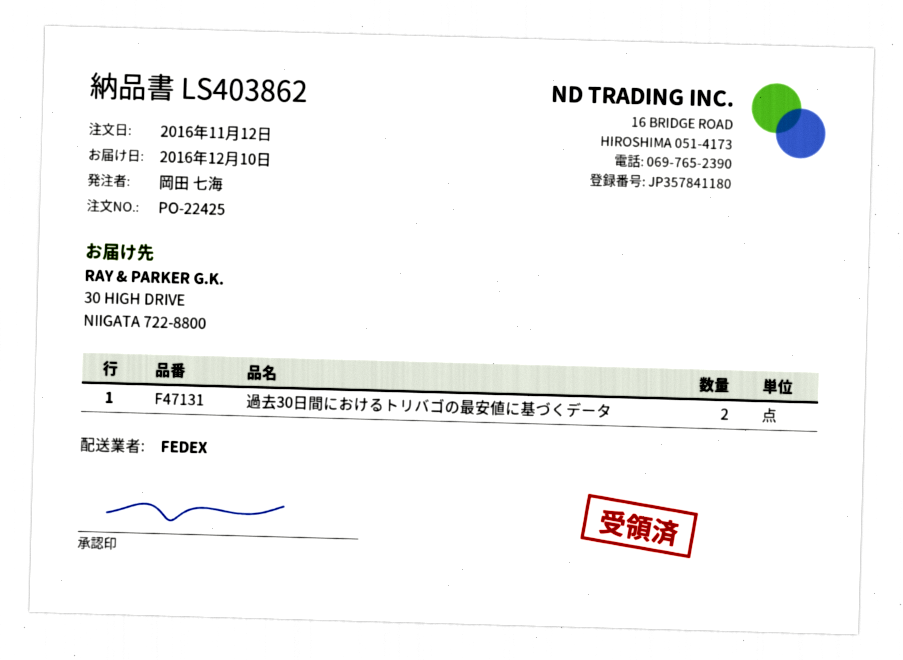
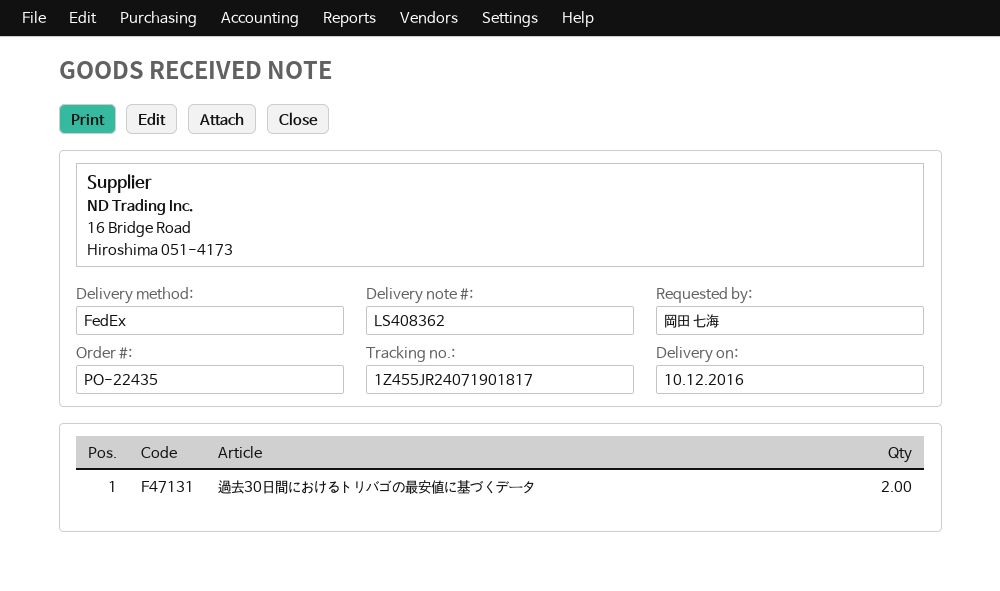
order number: PO-22425 -> PO-22435
delivery note number: LS403862 -> LS408362

